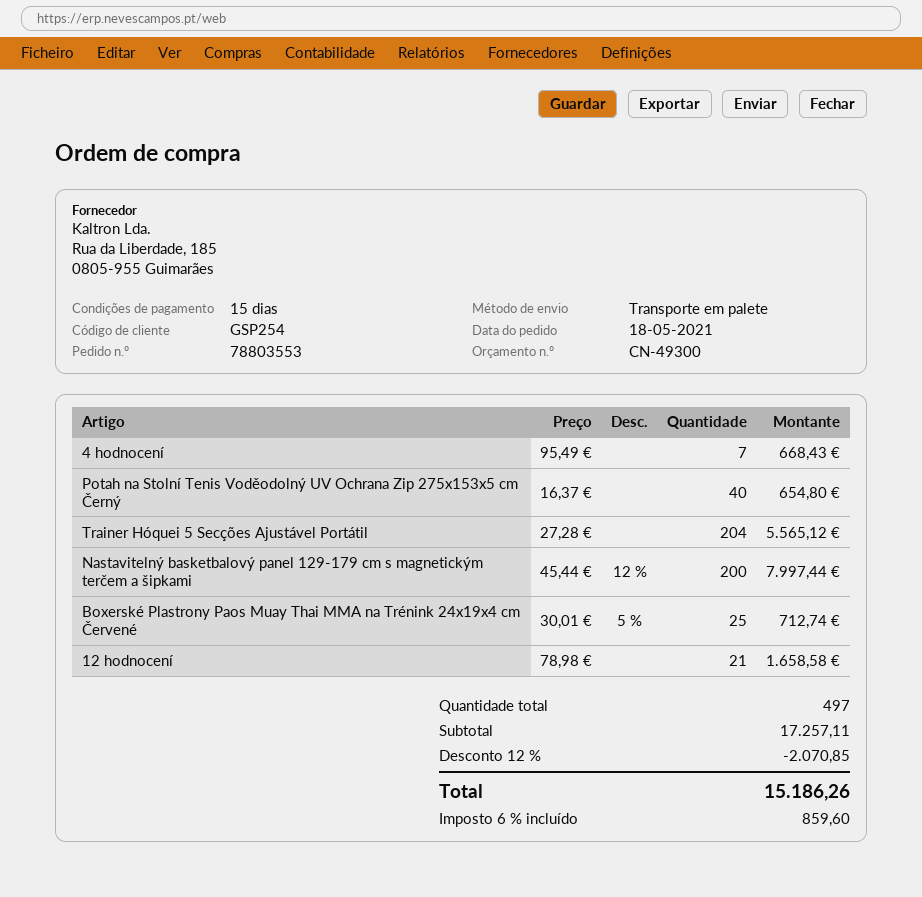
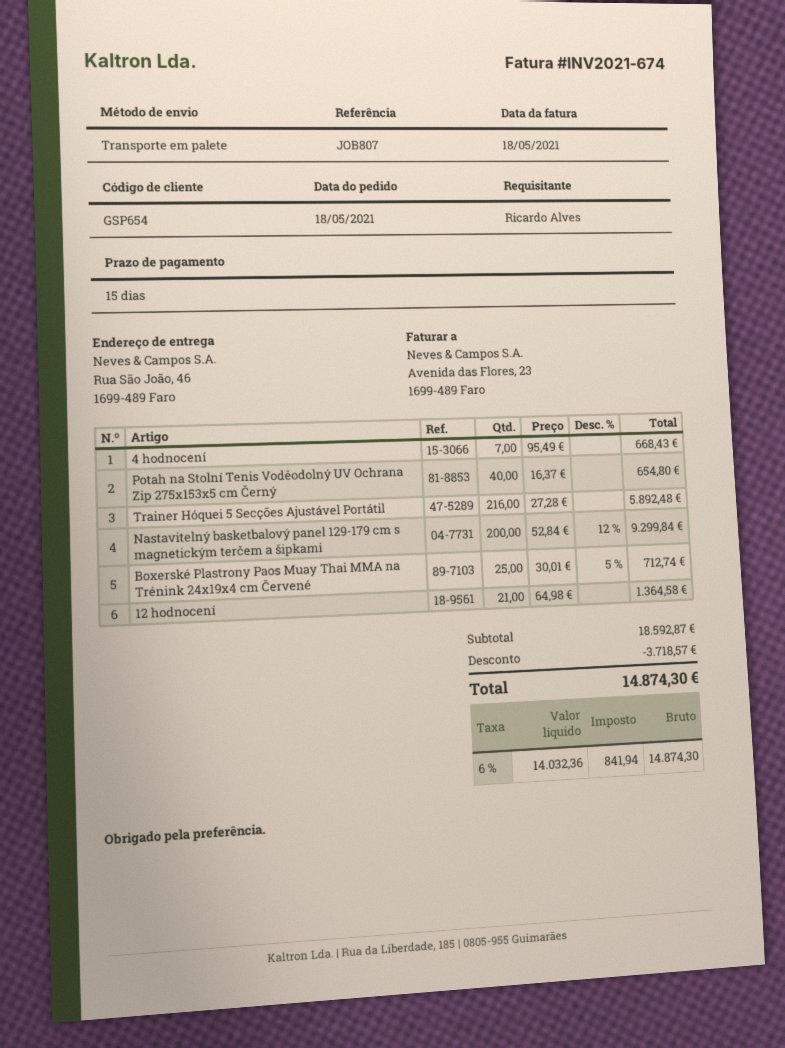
customer number: GSP254 -> GSP654
Trainer Hóquei 5 Secções Ajustável Portátil: 204 x 27.28 = 5565.12 -> 216 x 27.28 = 5892.48
Nastavitelný basketbalový panel 129-179 cm s magnetickým terčem a šipkami: 200 x 45.44 - 12% = 7997.44 -> 200 x 52.84 - 12% = 9299.84
12 hodnocení: 21 x 78.98 = 1658.58 -> 21 x 64.98 = 1364.58
subtotal: 17257.11 -> 18592.87
discount: 2070.85 -> 3718.57
tax: 6% = 859.60 -> 6% = 841.94
total: 15186.26 -> 14874.30

